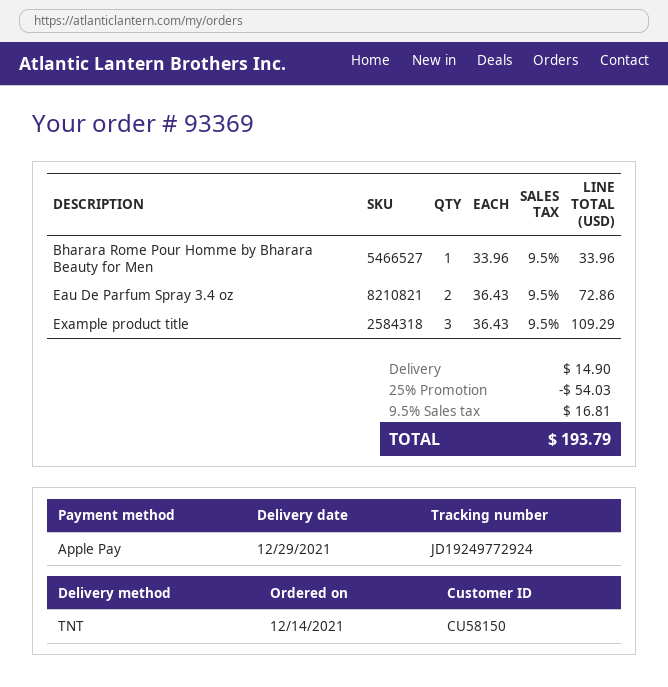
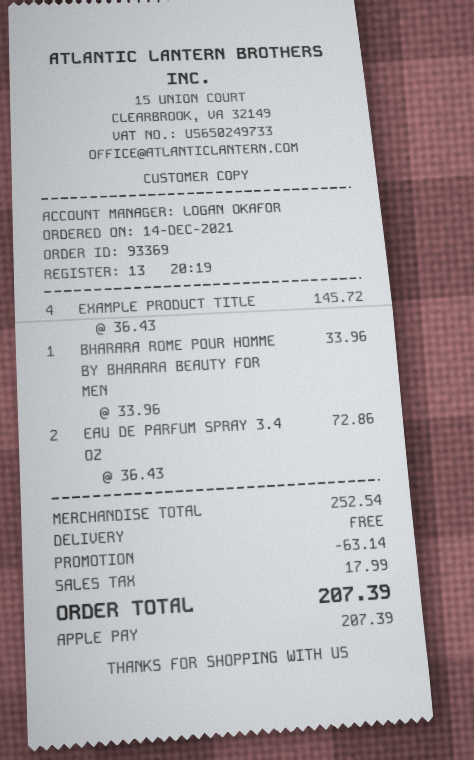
Example product title: 3 x 36.43 = 109.29 -> 4 x 36.43 = 145.72
discount: 54.03 -> 63.14
shipping: 14.90 -> 0.00
tax: 16.81 -> 17.99
total: 193.79 -> 207.39

